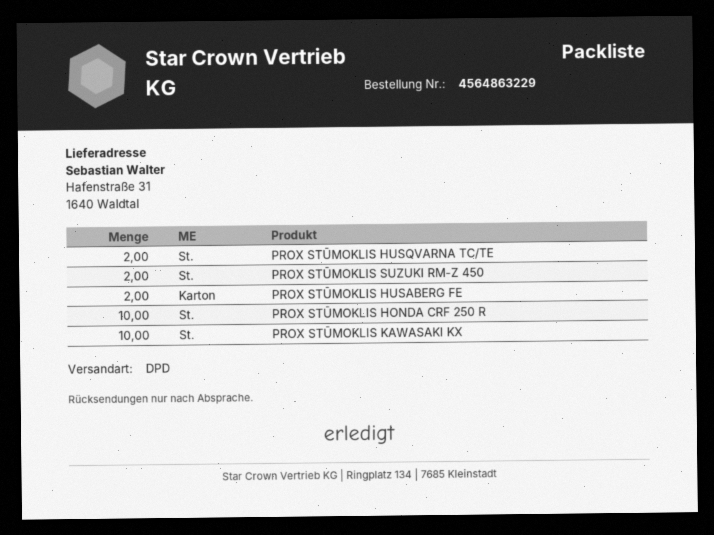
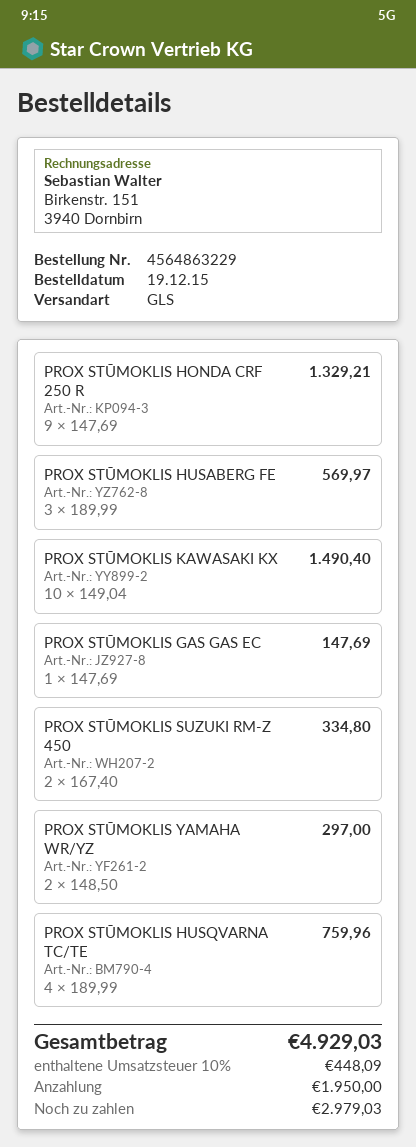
shipping method: DPD -> GLS
PROX STŪMOKLIS HUSQVARNA TC/TE: 2 -> 4
PROX STŪMOKLIS HUSABERG FE: 2 -> 3
PROX STŪMOKLIS HONDA CRF 250 R: 10 -> 9
PROX STŪMOKLIS GAS GAS EC: none -> 1
PROX STŪMOKLIS YAMAHA WR/YZ: none -> 2

